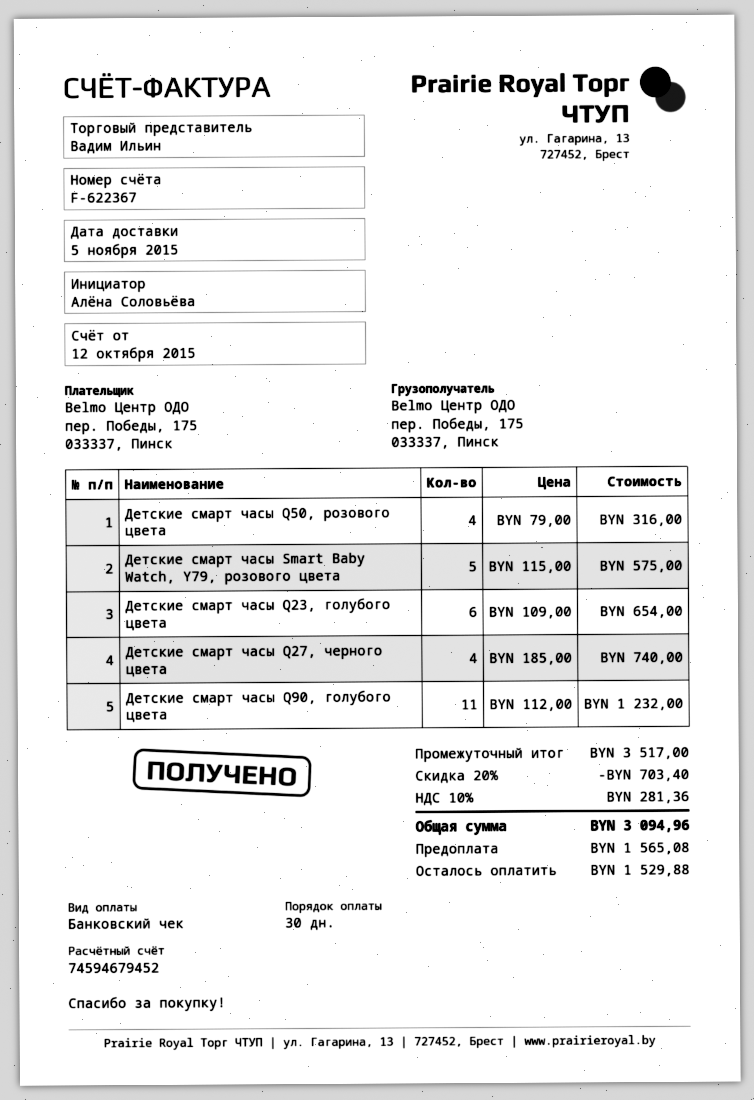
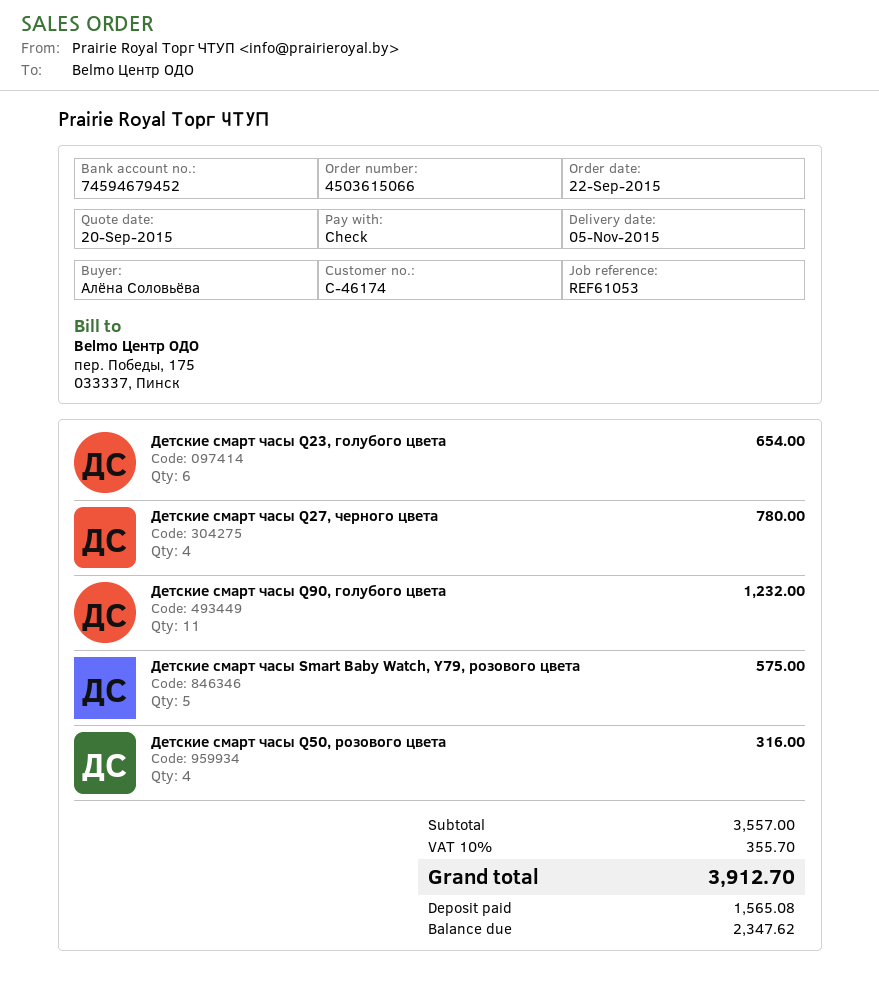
Детские смарт часы Q27, черного цвета: 4 for 740.00 -> 4 for 780.00
subtotal: 3517.00 -> 3557.00
discount: 20% = 703.40 -> none
tax: 10% = 281.36 -> 10% = 355.70
total: 3094.96 -> 3912.70
balance: 1529.88 -> 2347.62

